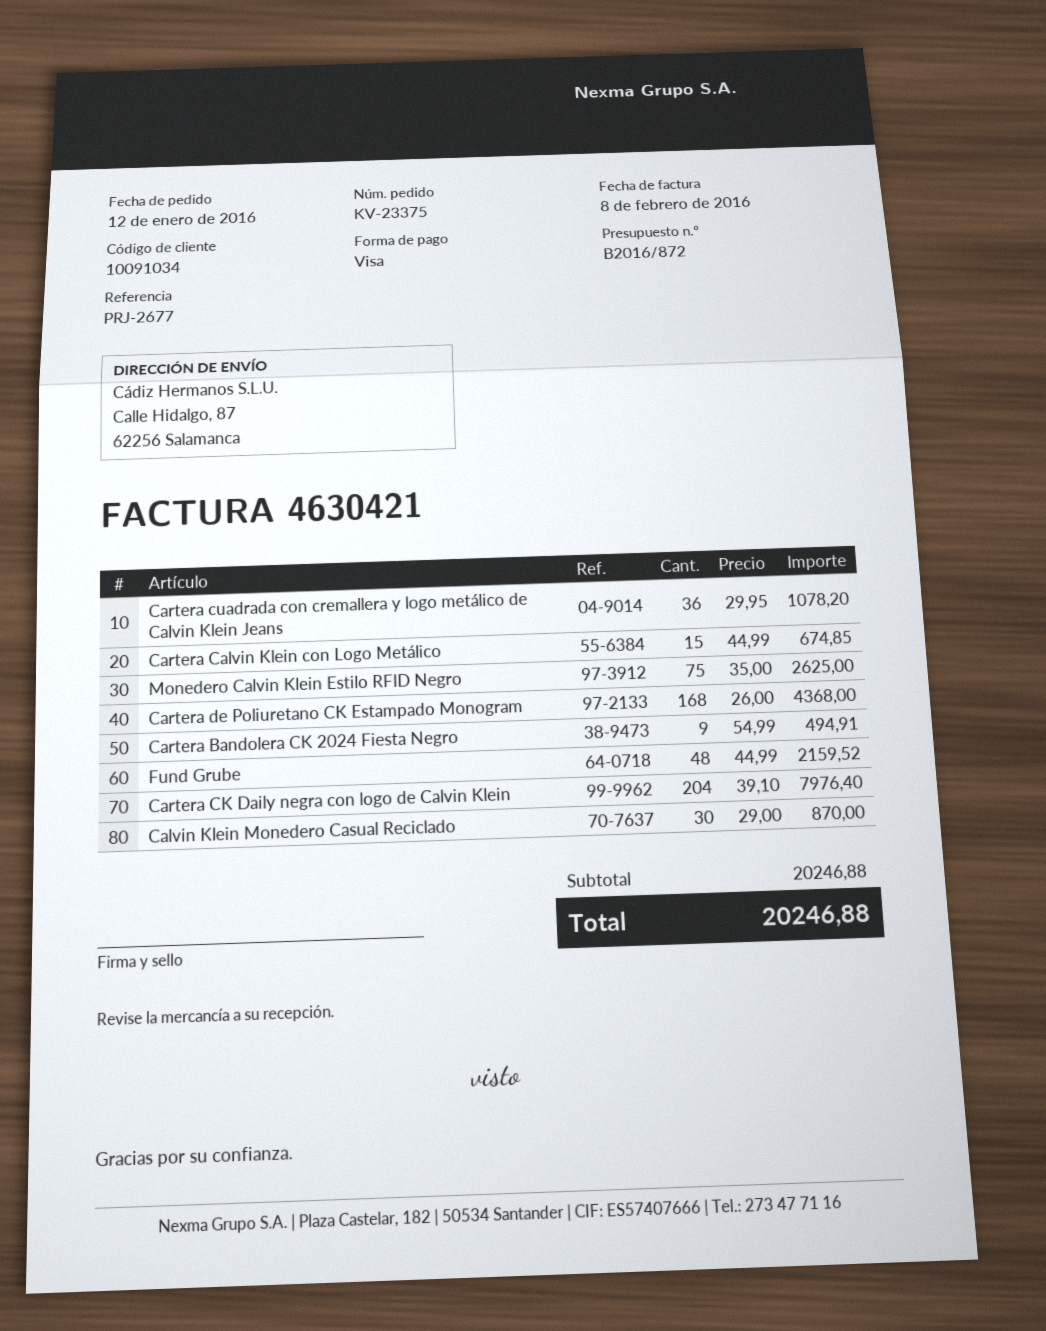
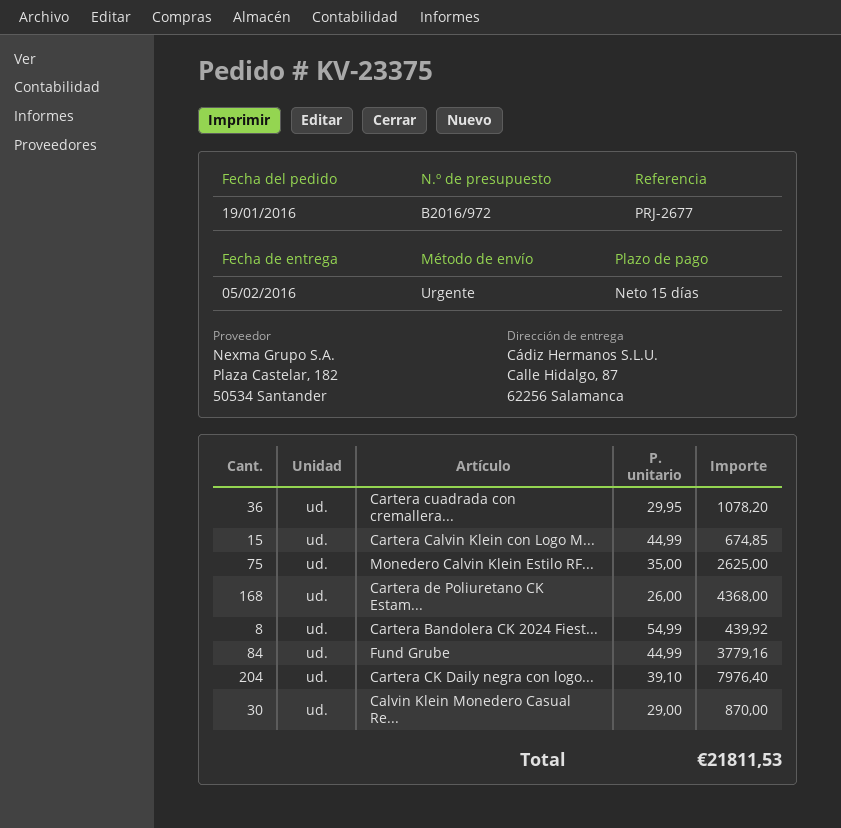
quote number: B2016/872 -> B2016/972
order date: 2016-01-12 -> 2016-01-19
Cartera Bandolera CK 2024 Fiesta Negro: 9 x 54.99 = 494.91 -> 8 x 54.99 = 439.92
Fund Grube: 48 x 44.99 = 2159.52 -> 84 x 44.99 = 3779.16
total: 20246.88 -> 21811.53

